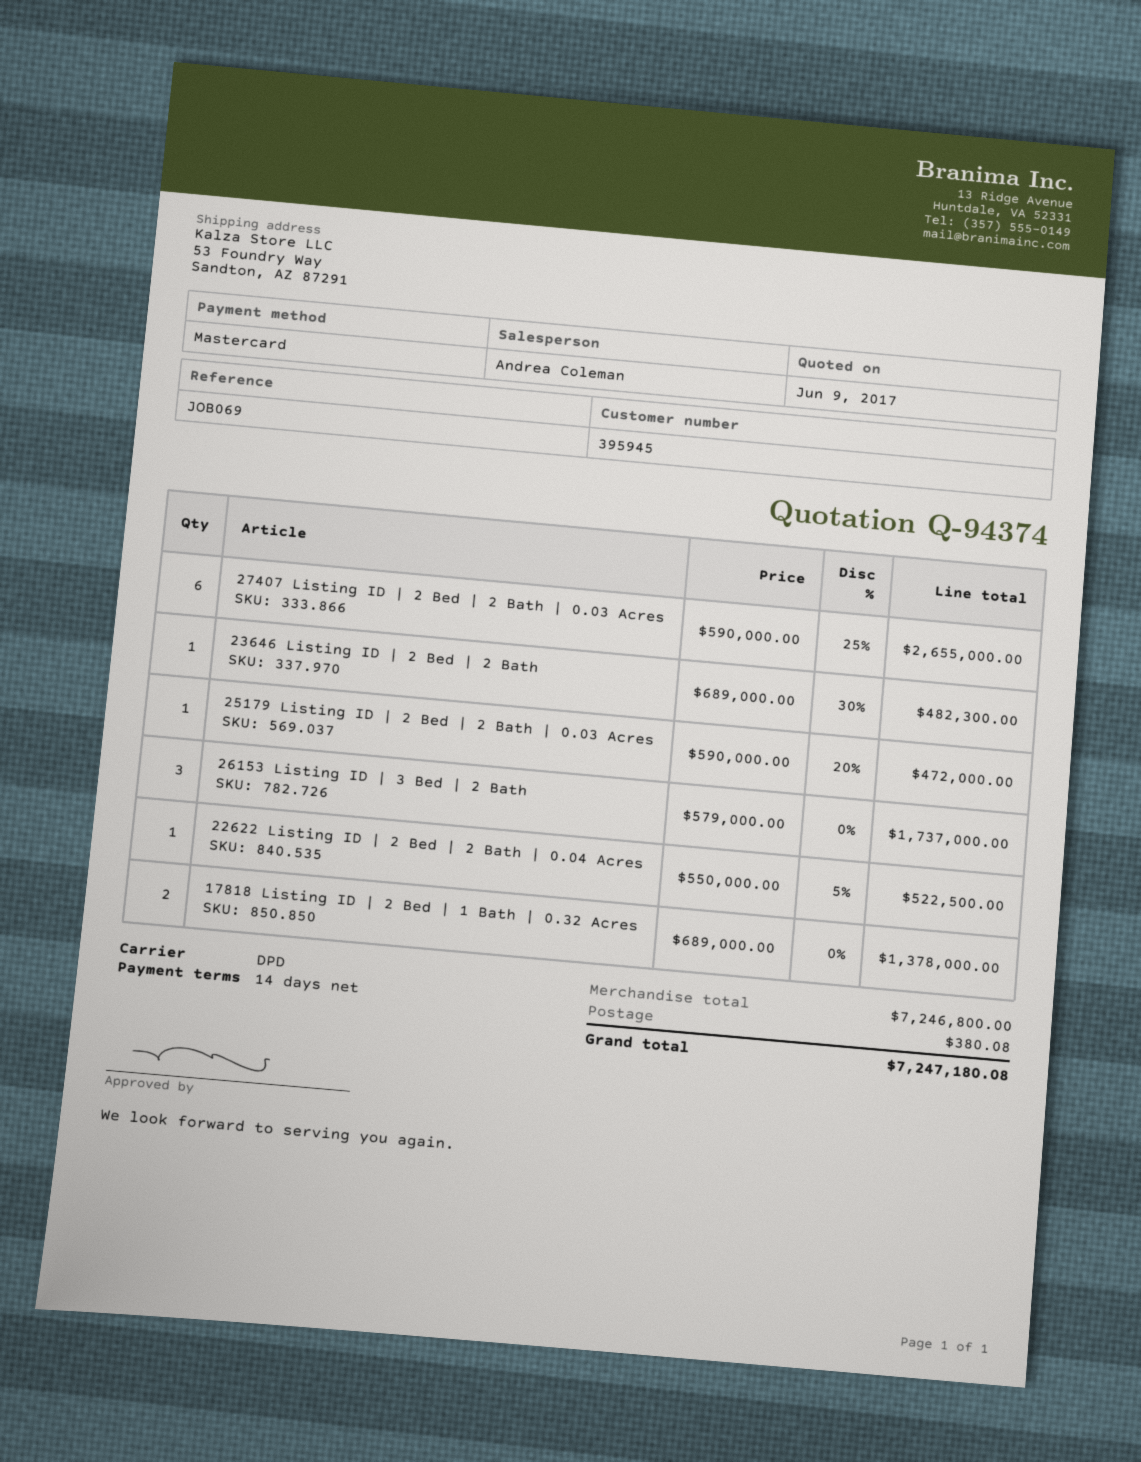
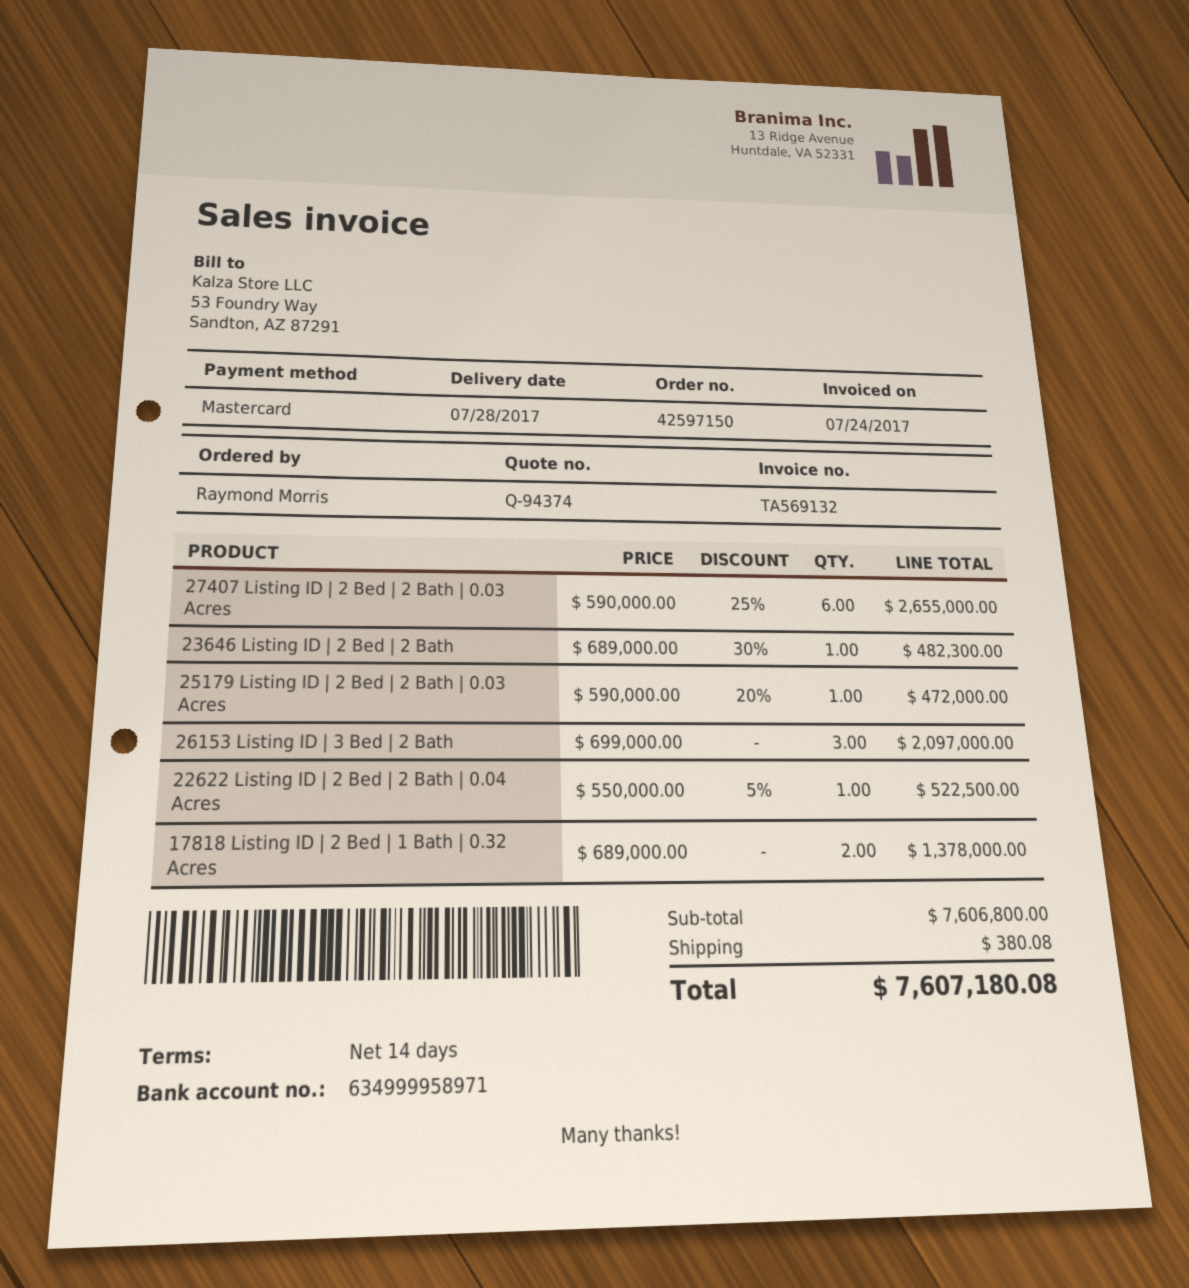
26153 Listing ID | 3 Bed | 2 Bath: 3 x 579000.00 = 1737000.00 -> 3 x 699000.00 = 2097000.00
subtotal: 7246800.00 -> 7606800.00
total: 7247180.08 -> 7607180.08

